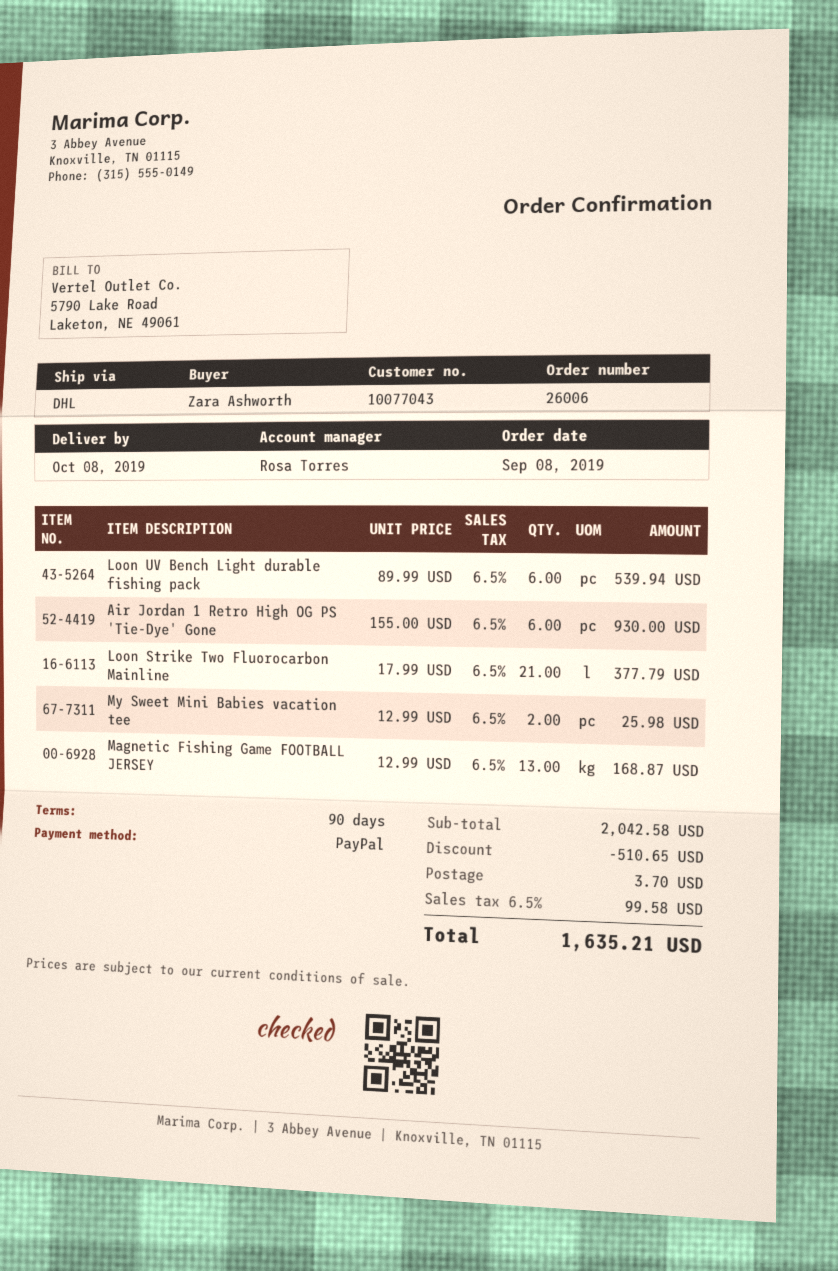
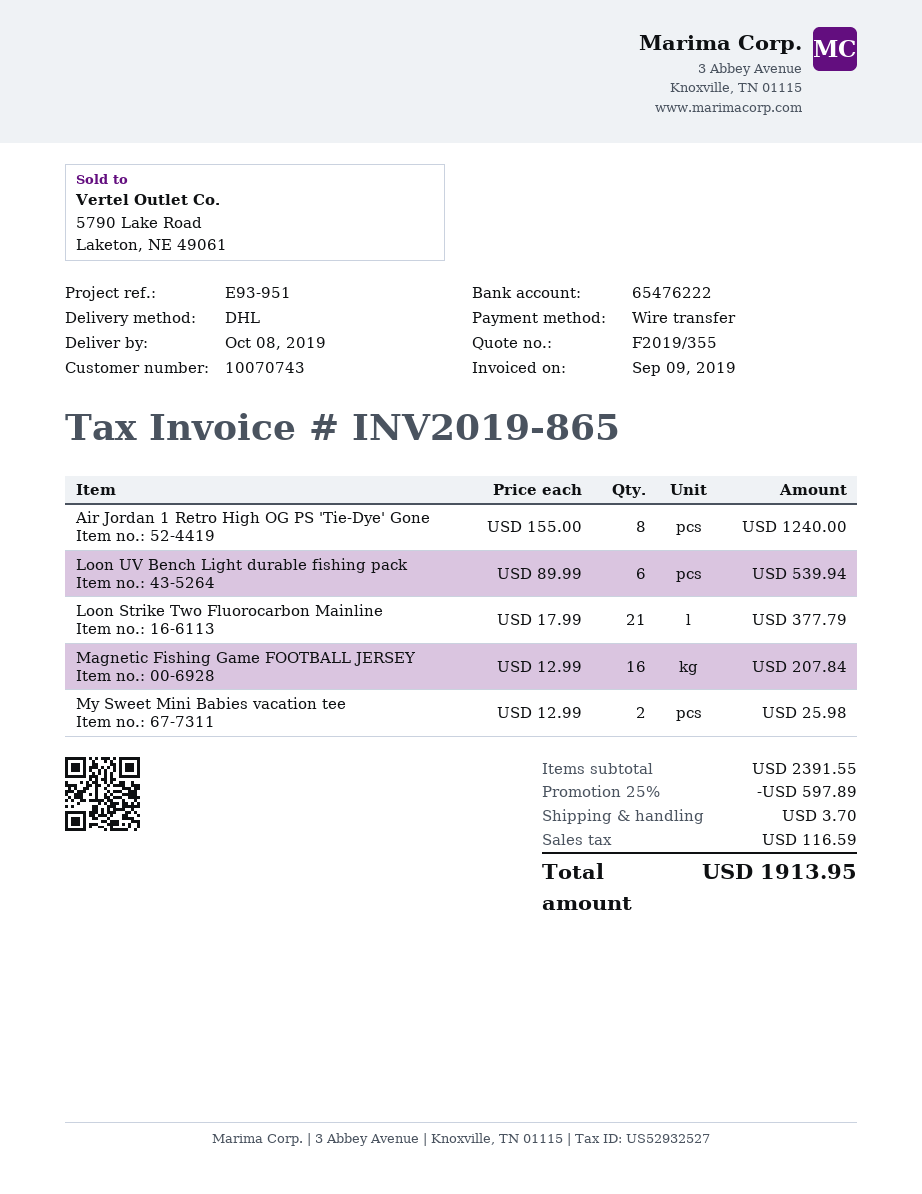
customer number: 10077043 -> 10070743
payment method: PayPal -> bank transfer
Air Jordan 1 Retro High OG PS 'Tie-Dye' Gone: 6 x 155.00 = 930.00 -> 8 x 155.00 = 1240.00
Magnetic Fishing Game FOOTBALL JERSEY: 13 x 12.99 = 168.87 -> 16 x 12.99 = 207.84
subtotal: 2042.58 -> 2391.55
discount: 510.65 -> 597.89
tax: 99.58 -> 116.59
total: 1635.21 -> 1913.95

